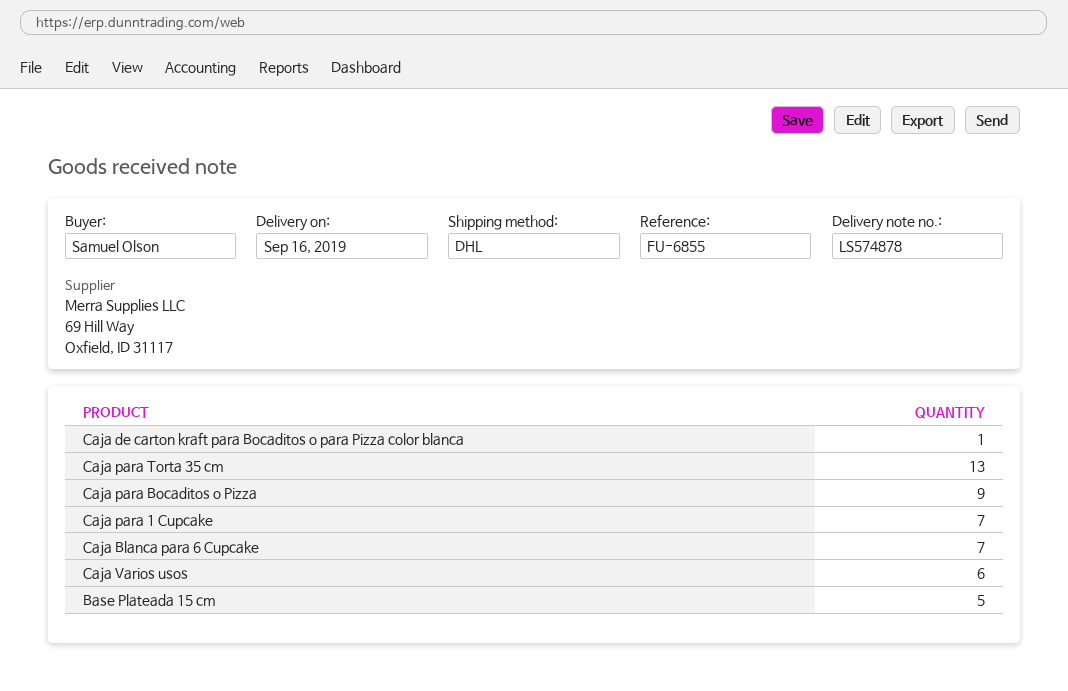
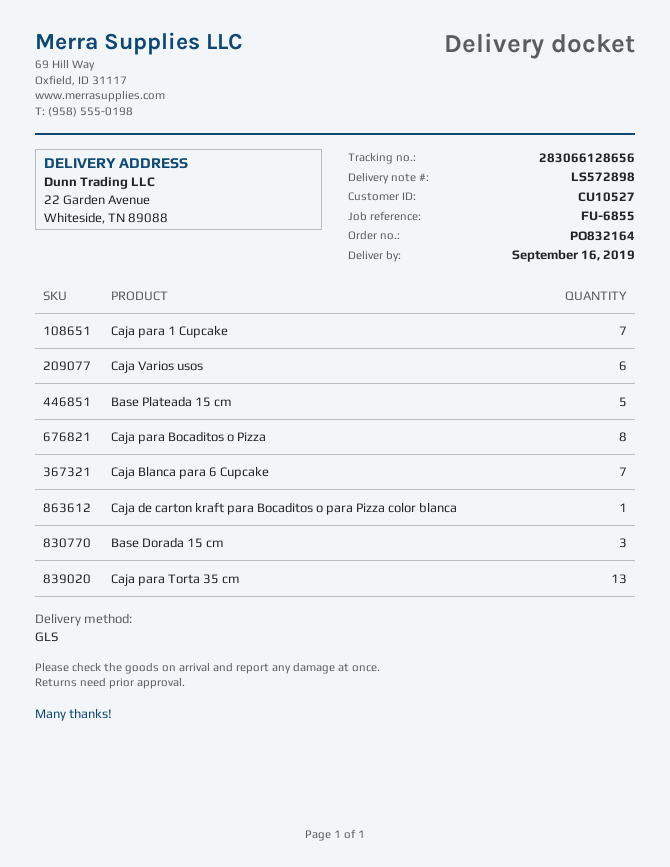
delivery note number: LS574878 -> LS572898
shipping method: DHL -> GLS
Caja para Bocaditos o Pizza: 9 -> 8
Base Dorada 15 cm: none -> 3

